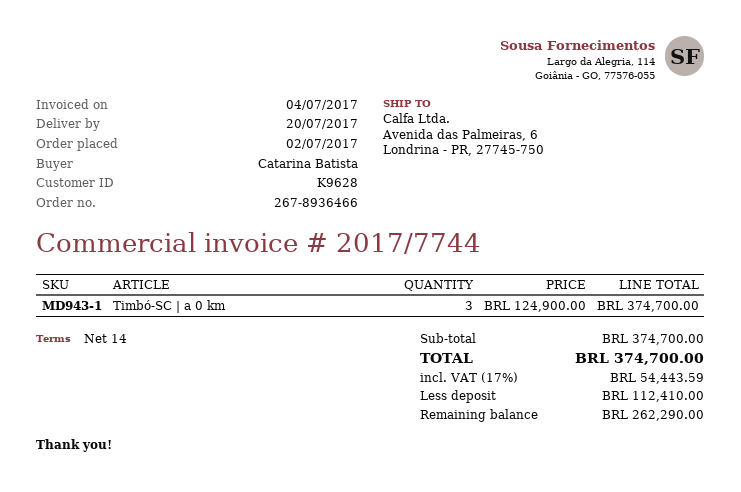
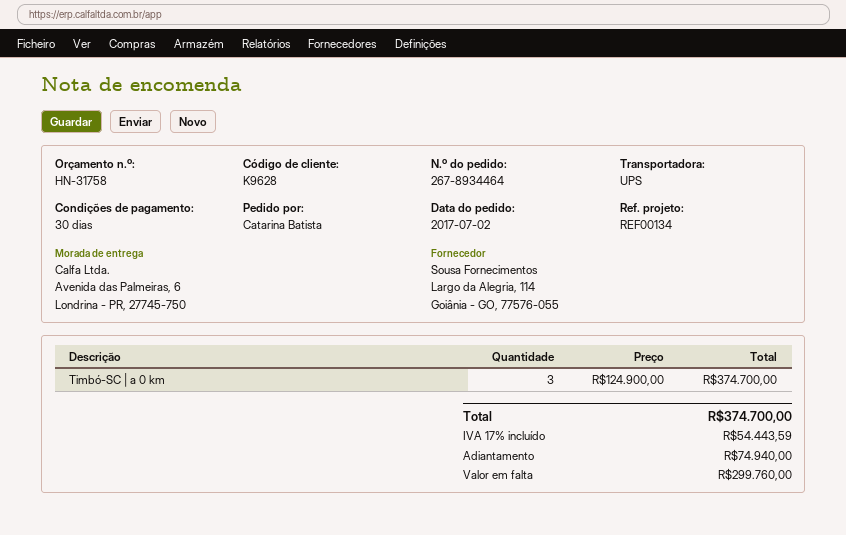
order number: 267-8936466 -> 267-8934464
payment terms: 14 days -> 30 days
deposit: 112410.00 -> 74940.00
balance: 262290.00 -> 299760.00

